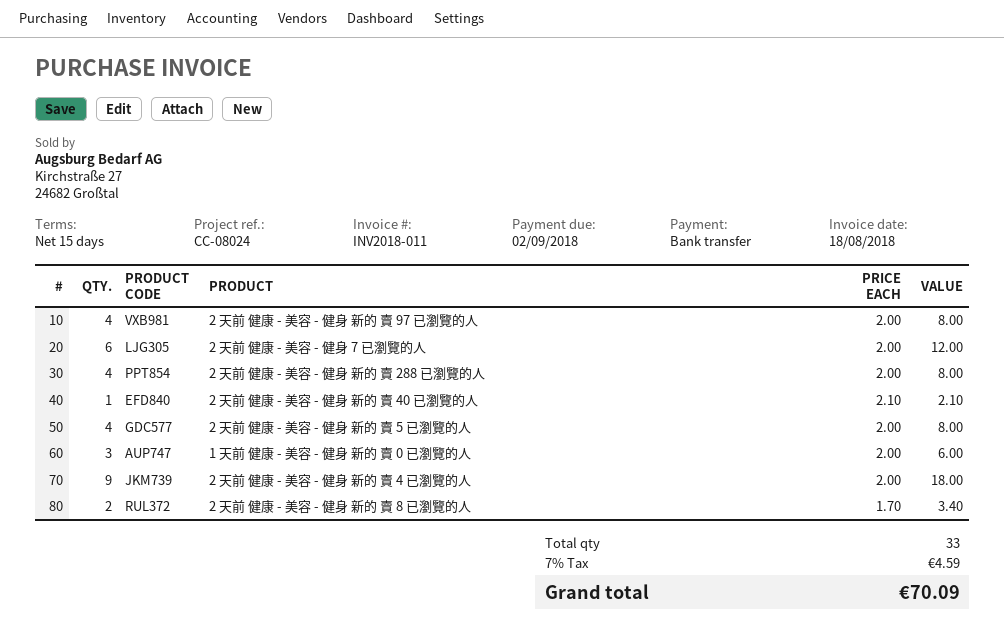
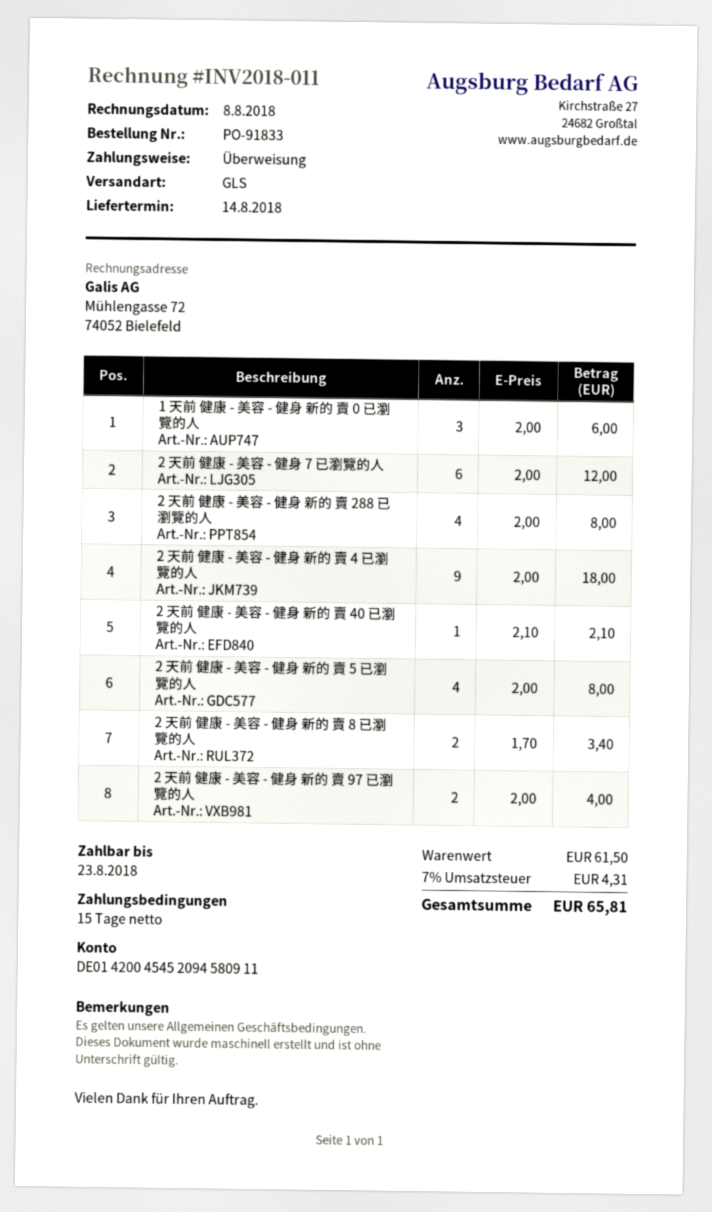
invoice date: 2018-08-18 -> 2018-08-08
due date: 2018-09-02 -> 2018-08-23
2 天前 健康 - 美容 - 健身 新的 賣 97 已瀏覽的人: 4 x 2.00 = 8.00 -> 2 x 2.00 = 4.00
tax: 7% = 4.59 -> 7% = 4.31
total: 70.09 -> 65.81

